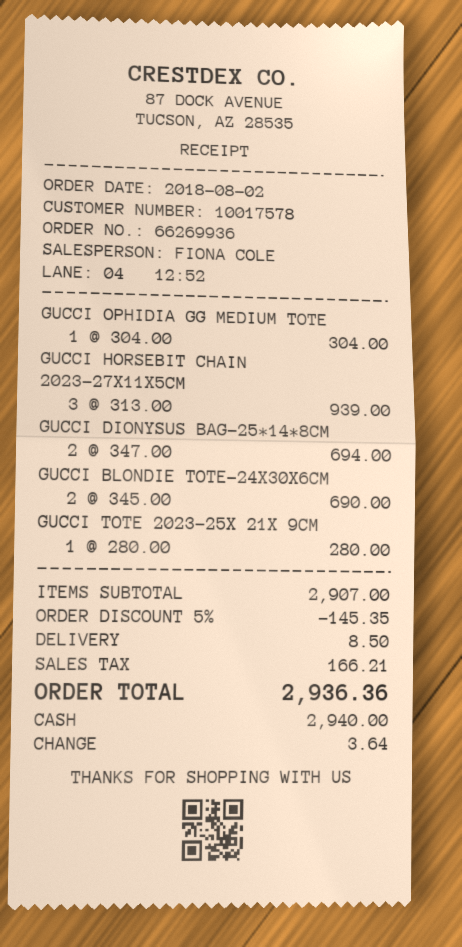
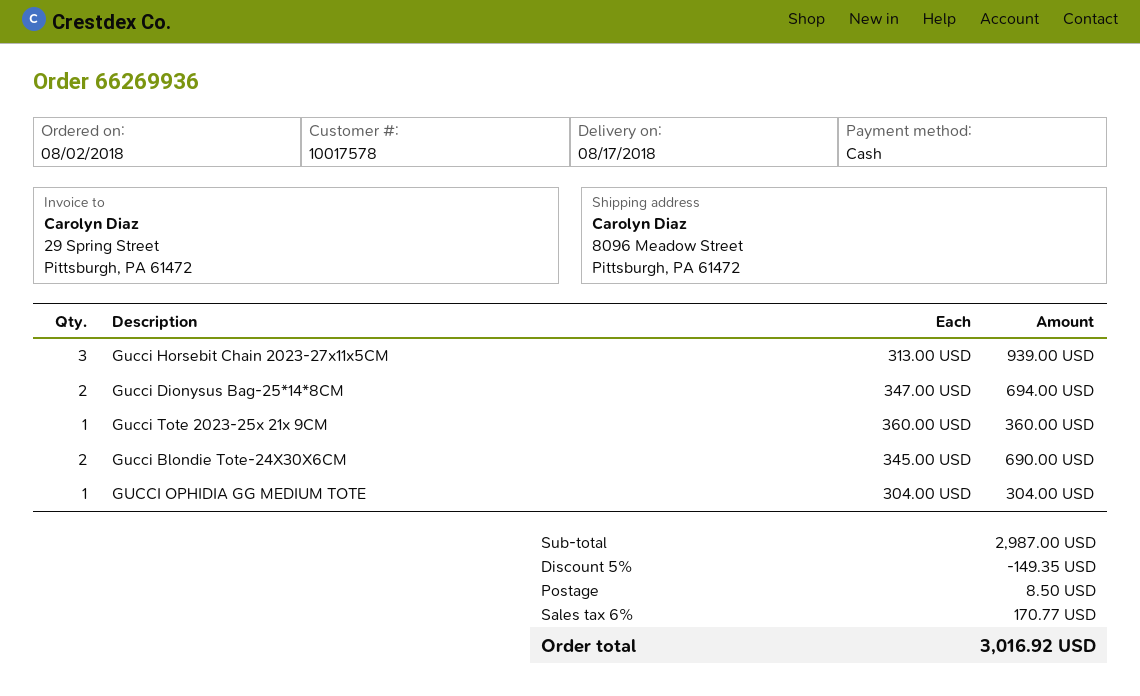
GUCCI TOTE 2023-25X 21X 9CM: 1 x 280.00 = 280.00 -> 1 x 360.00 = 360.00
subtotal: 2907.00 -> 2987.00
discount: 5% = 145.35 -> 5% = 149.35
tax: 166.21 -> 170.77
total: 2936.36 -> 3016.92

